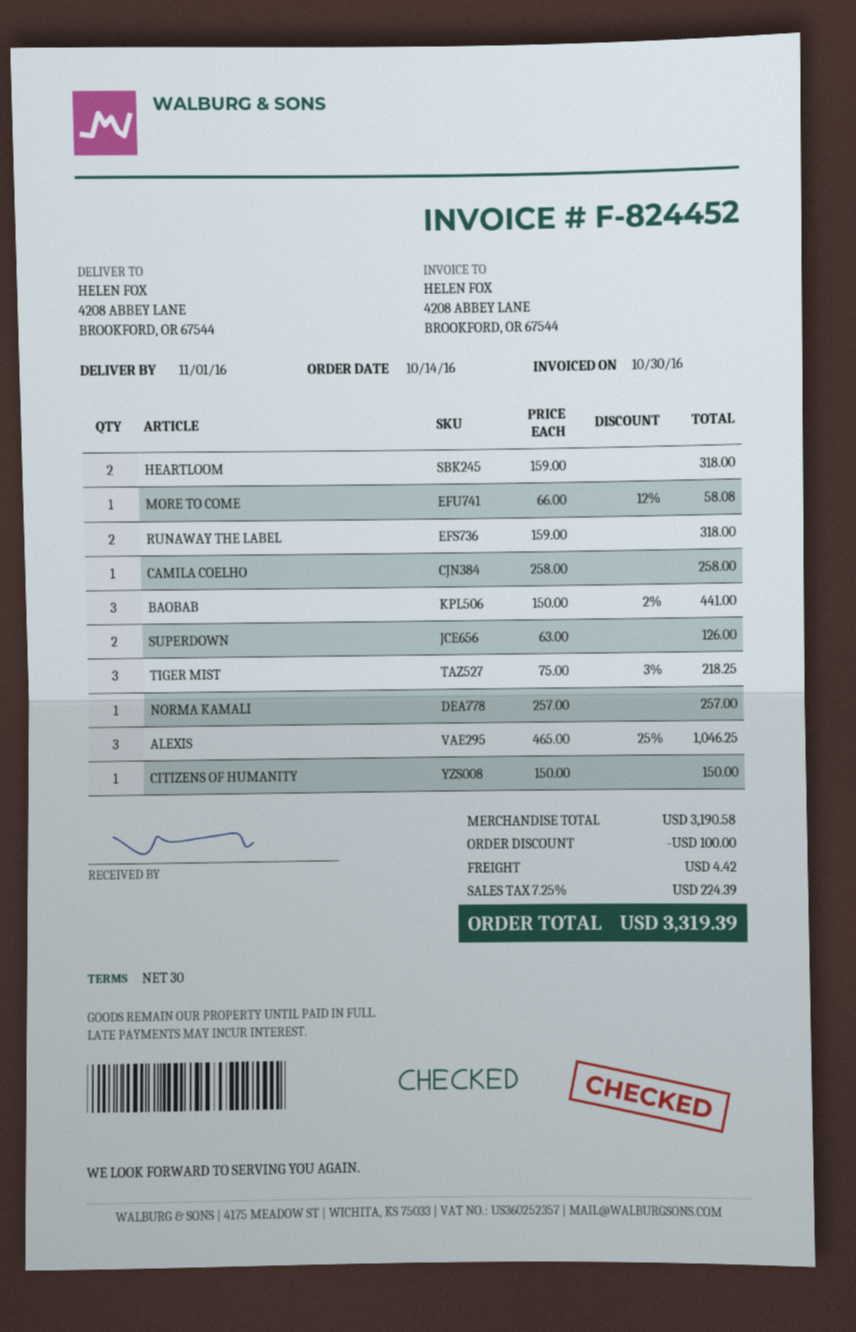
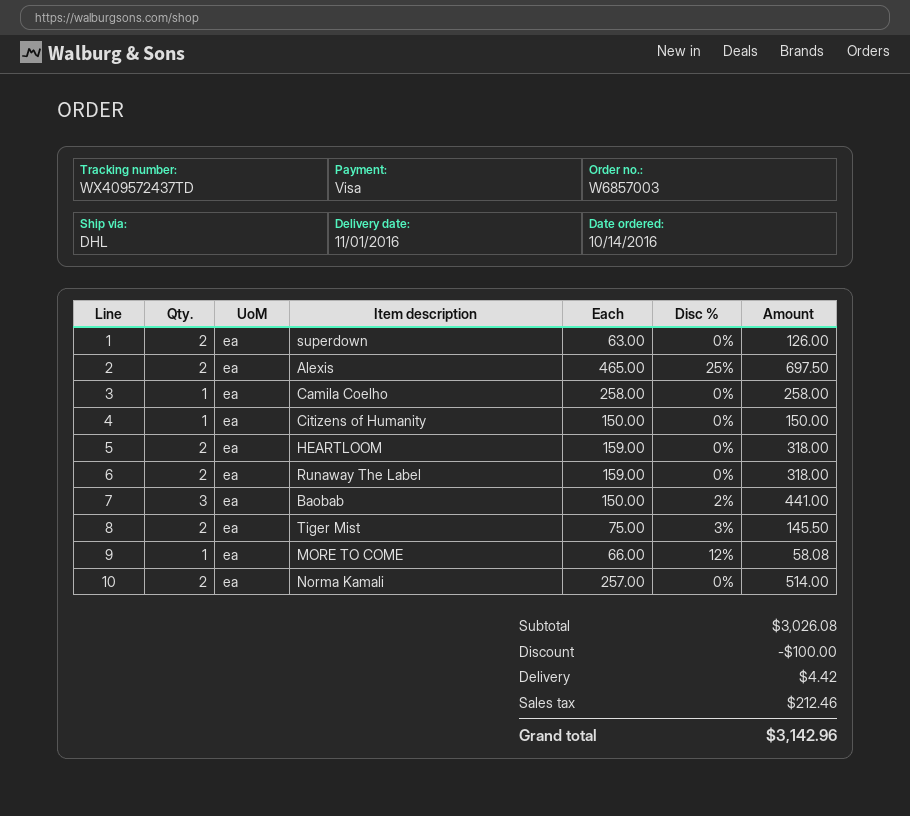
TIGER MIST: 3 x 75.00 - 3% = 218.25 -> 2 x 75.00 - 3% = 145.50
NORMA KAMALI: 1 x 257.00 = 257.00 -> 2 x 257.00 = 514.00
ALEXIS: 3 x 465.00 - 25% = 1046.25 -> 2 x 465.00 - 25% = 697.50
subtotal: 3190.58 -> 3026.08
tax: 224.39 -> 212.46
total: 3319.39 -> 3142.96

